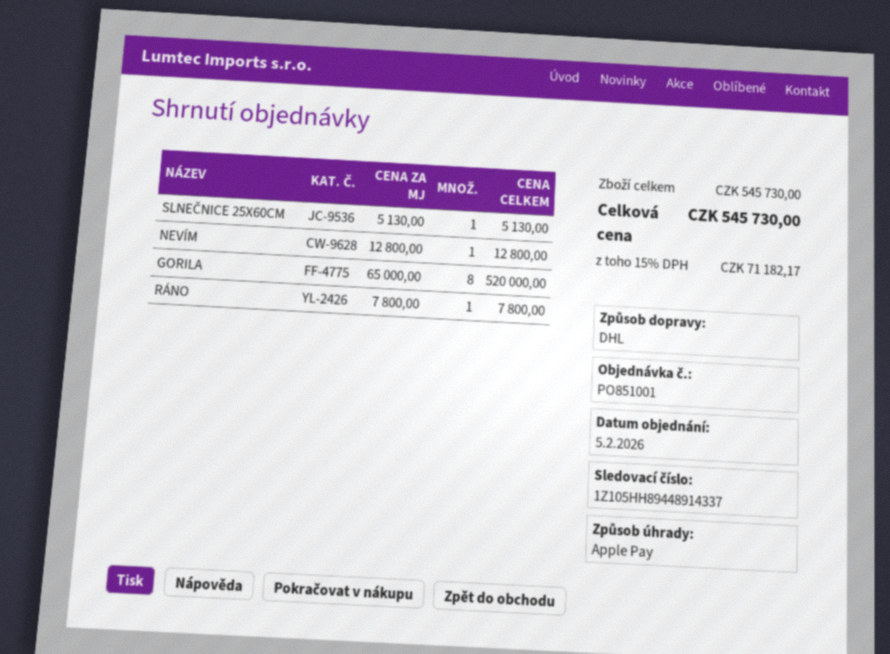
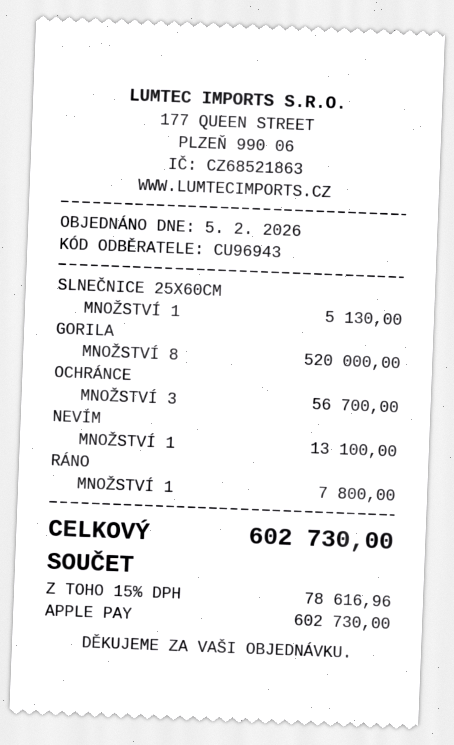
NEVÍM: 1 for 12800.00 -> 1 for 13100.00
OCHRÁNCE: none -> 3 for 56700.00
tax: 15% = 71182.17 -> 15% = 78616.96
total: 545730.00 -> 602730.00

